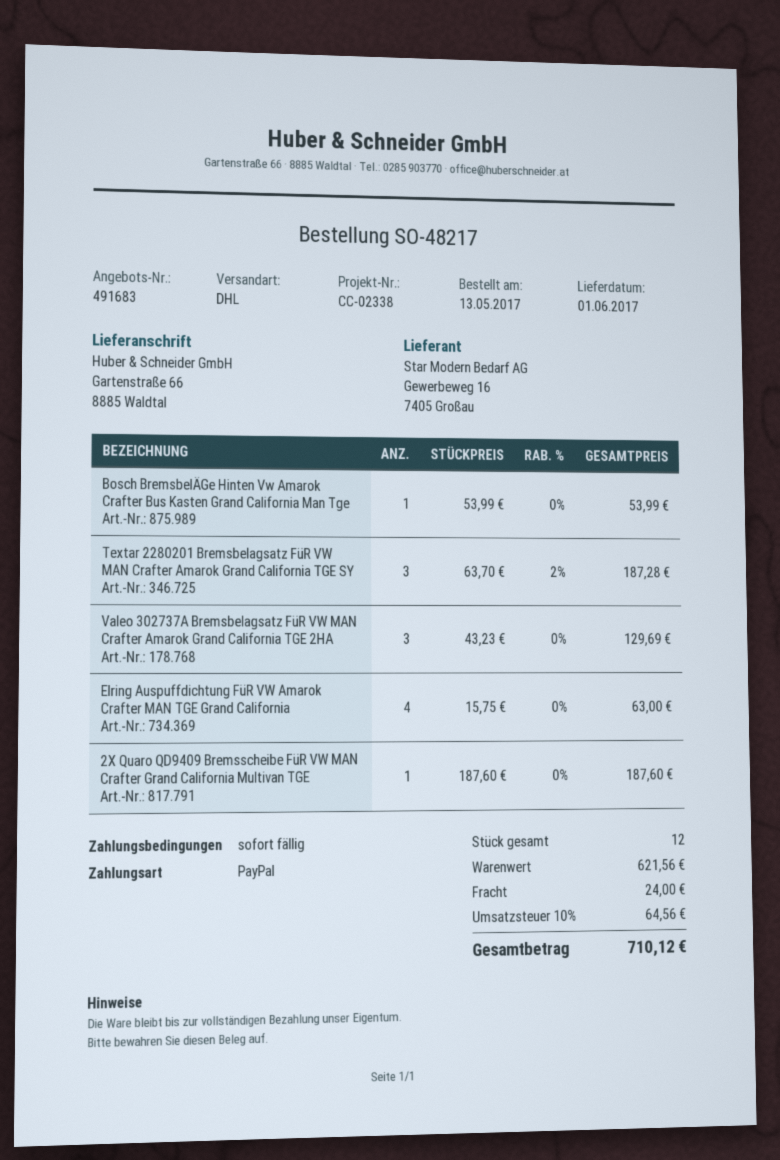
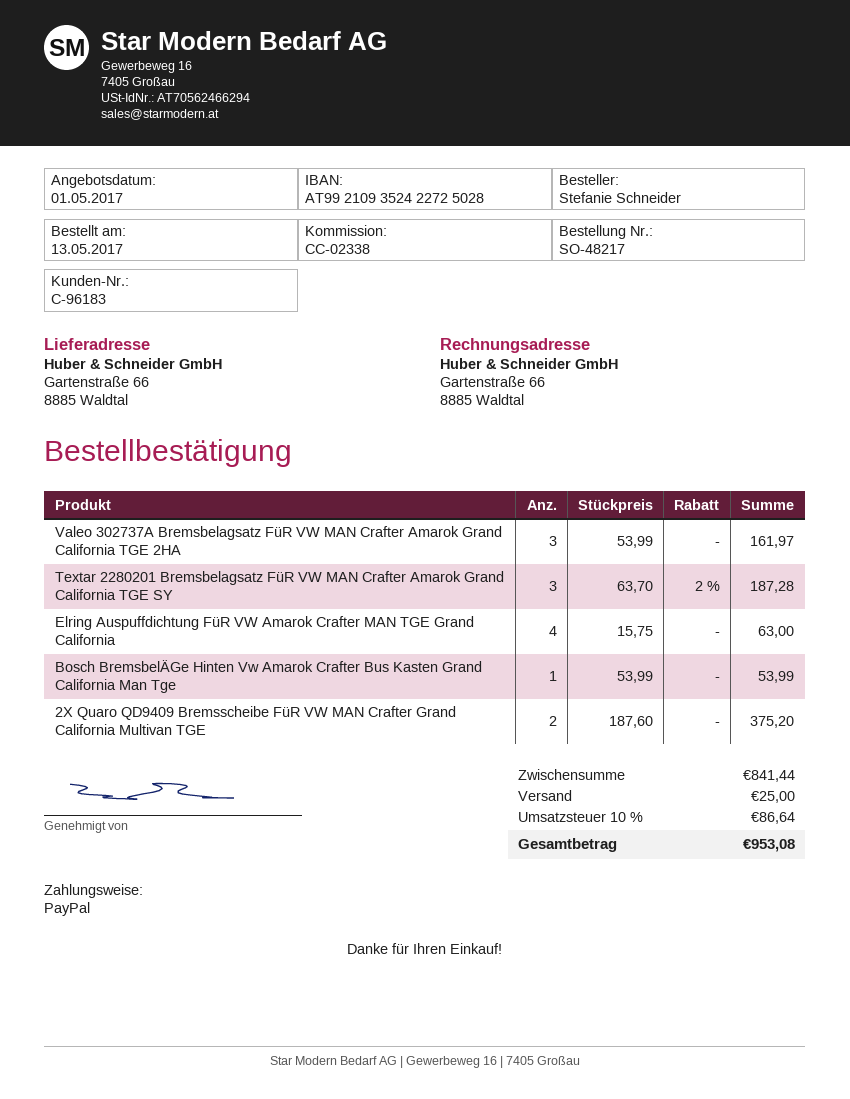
Valeo 302737A Bremsbelagsatz FüR VW MAN Crafter Amarok Grand California TGE 2HA: 3 x 43.23 = 129.69 -> 3 x 53.99 = 161.97
2X Quaro QD9409 Bremsscheibe FüR VW MAN Crafter Grand California Multivan TGE: 1 x 187.60 = 187.60 -> 2 x 187.60 = 375.20
subtotal: 621.56 -> 841.44
shipping: 24.00 -> 25.00
tax: 10% = 64.56 -> 10% = 86.64
total: 710.12 -> 953.08

